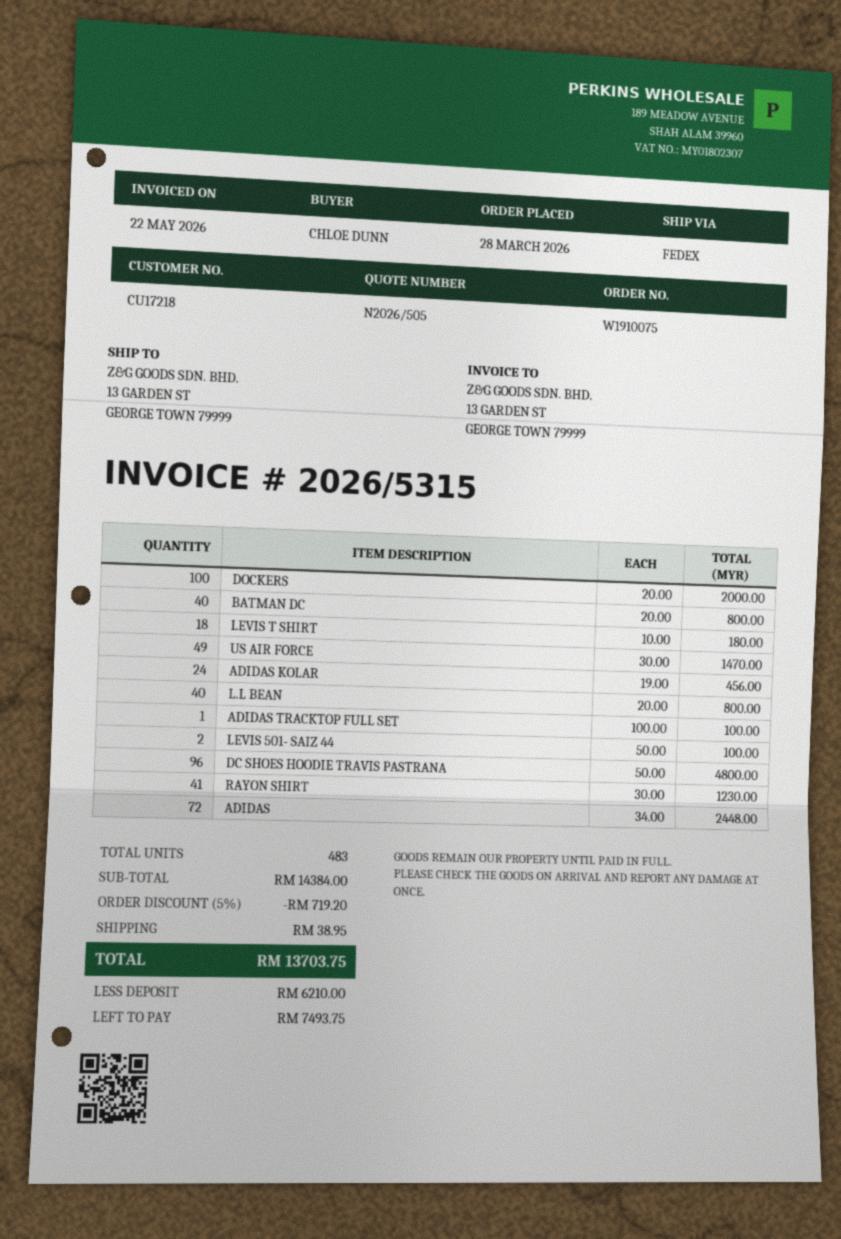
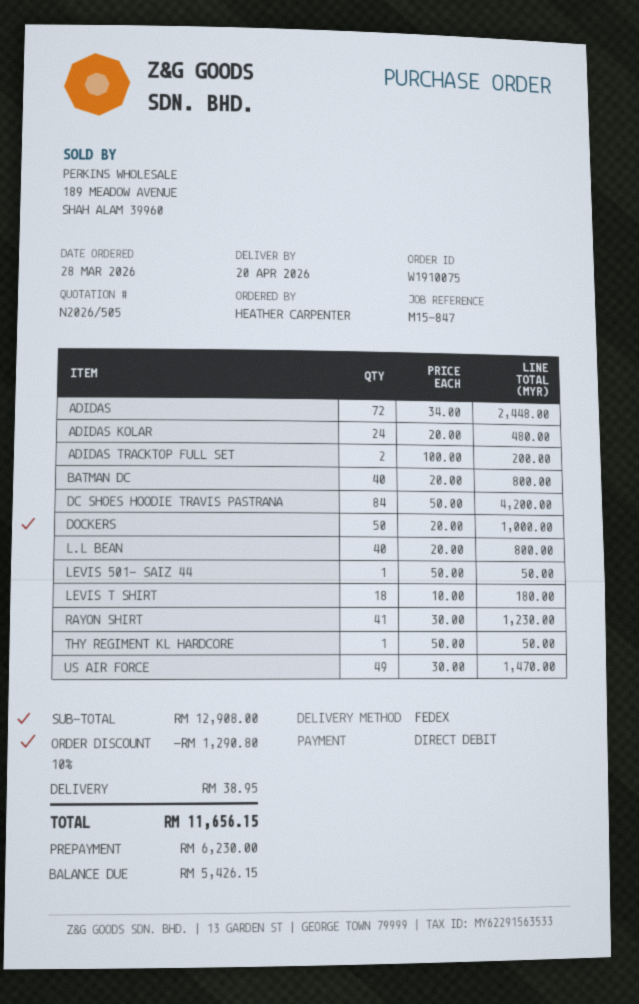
ordered by: CHLOE DUNN -> HEATHER CARPENTER
DOCKERS: 100 x 20.00 = 2000.00 -> 50 x 20.00 = 1000.00
ADIDAS KOLAR: 24 x 19.00 = 456.00 -> 24 x 20.00 = 480.00
ADIDAS TRACKTOP FULL SET: 1 x 100.00 = 100.00 -> 2 x 100.00 = 200.00
LEVIS 501- SAIZ 44: 2 x 50.00 = 100.00 -> 1 x 50.00 = 50.00
DC SHOES HOODIE TRAVIS PASTRANA: 96 x 50.00 = 4800.00 -> 84 x 50.00 = 4200.00
THY REGIMENT KL HARDCORE: none -> 1 x 50.00 = 50.00
subtotal: 14384.00 -> 12908.00
discount: 5% = 719.20 -> 10% = 1290.80
total: 13703.75 -> 11656.15
deposit: 6210.00 -> 6230.00
balance: 7493.75 -> 5426.15

